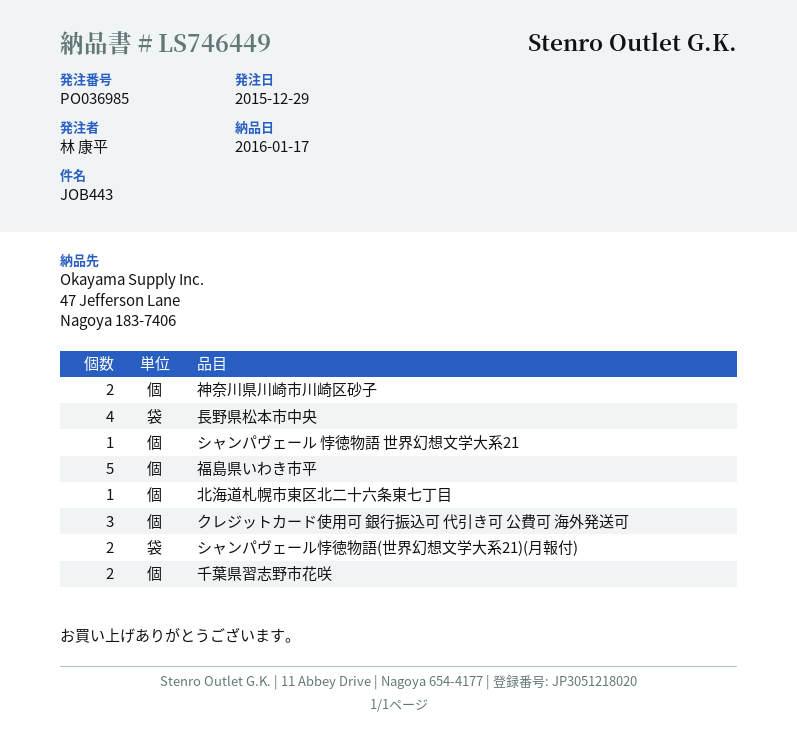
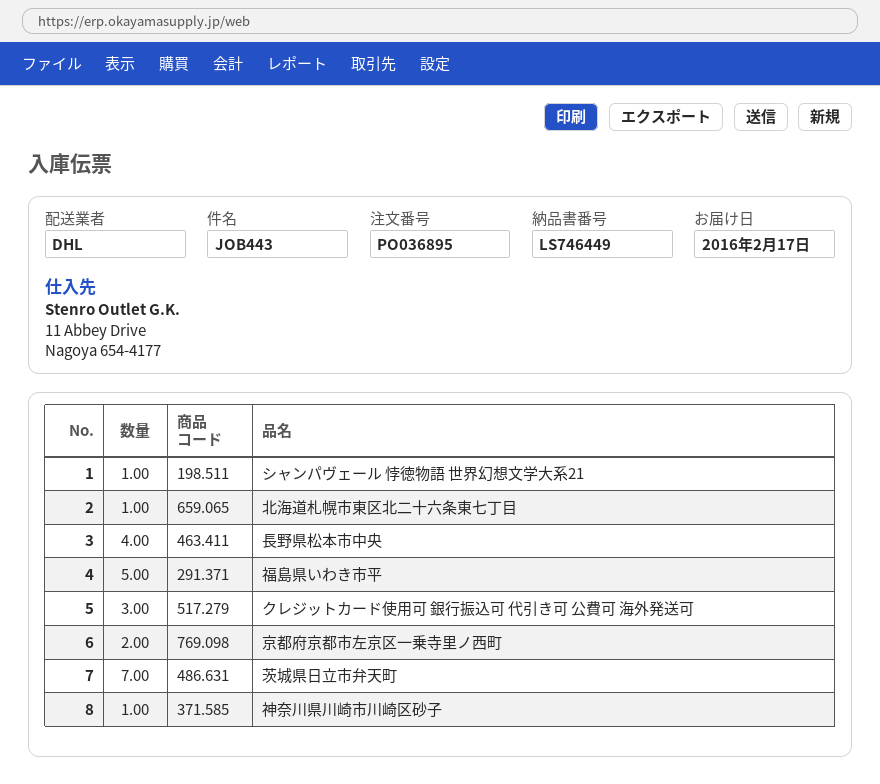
order number: PO036985 -> PO036895
delivery date: 2016-01-17 -> 2016-02-17
神奈川県川崎市川崎区砂子: 2 -> 1
シャンパヴェール悖徳物語(世界幻想文学大系21)(月報付): 2 -> none
千葉県習志野市花咲: 2 -> none
京都府京都市左京区一乗寺里ノ西町: none -> 2
茨城県日立市弁天町: none -> 7

